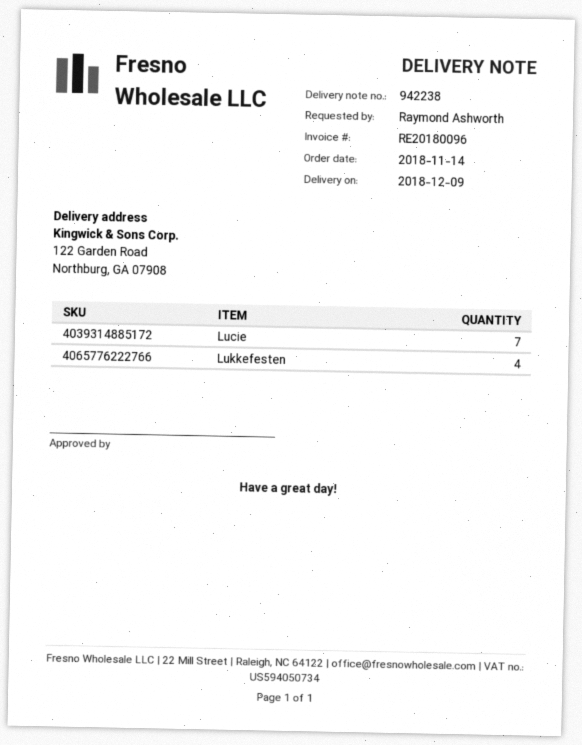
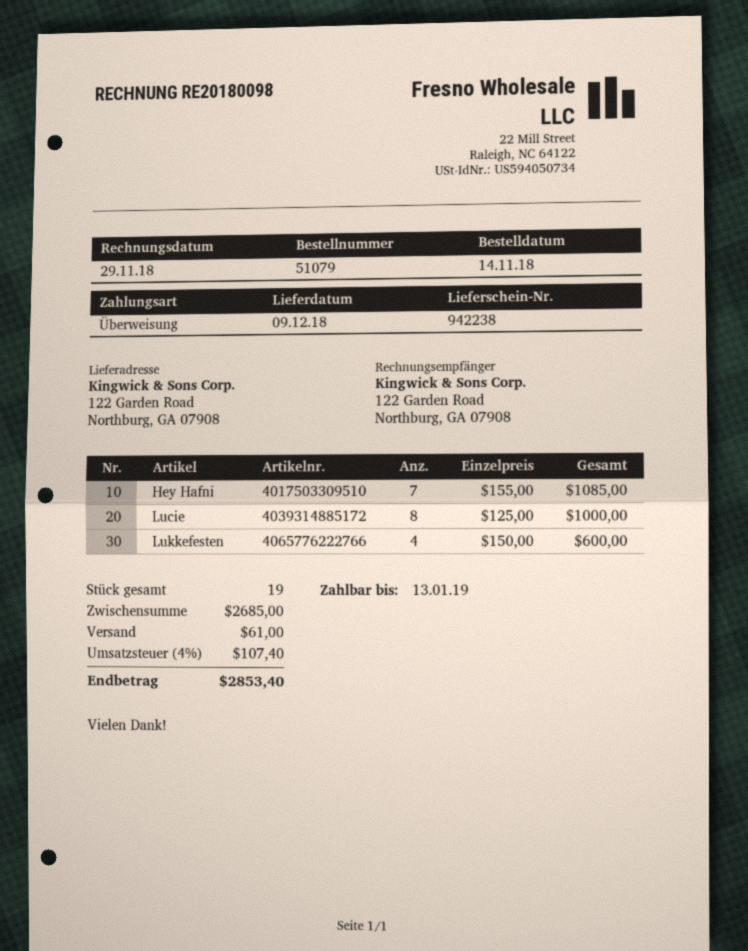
invoice number: RE20180096 -> RE20180098
Lucie: 7 -> 8
Hey Hafni: none -> 7

